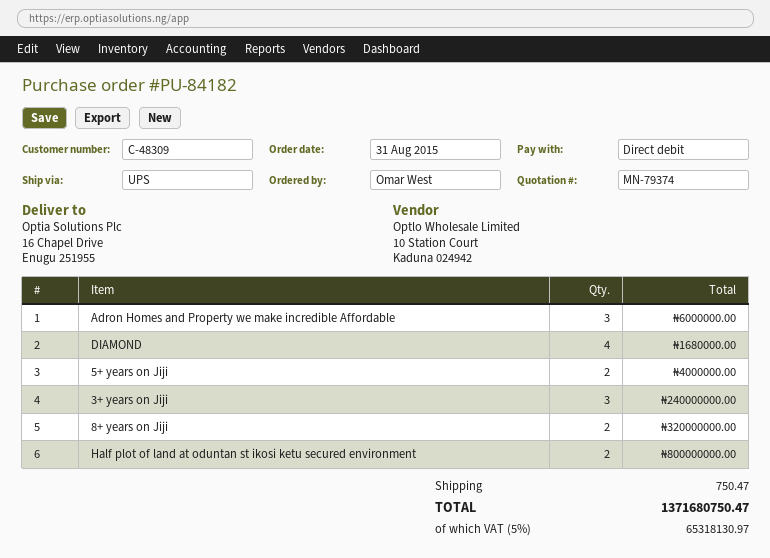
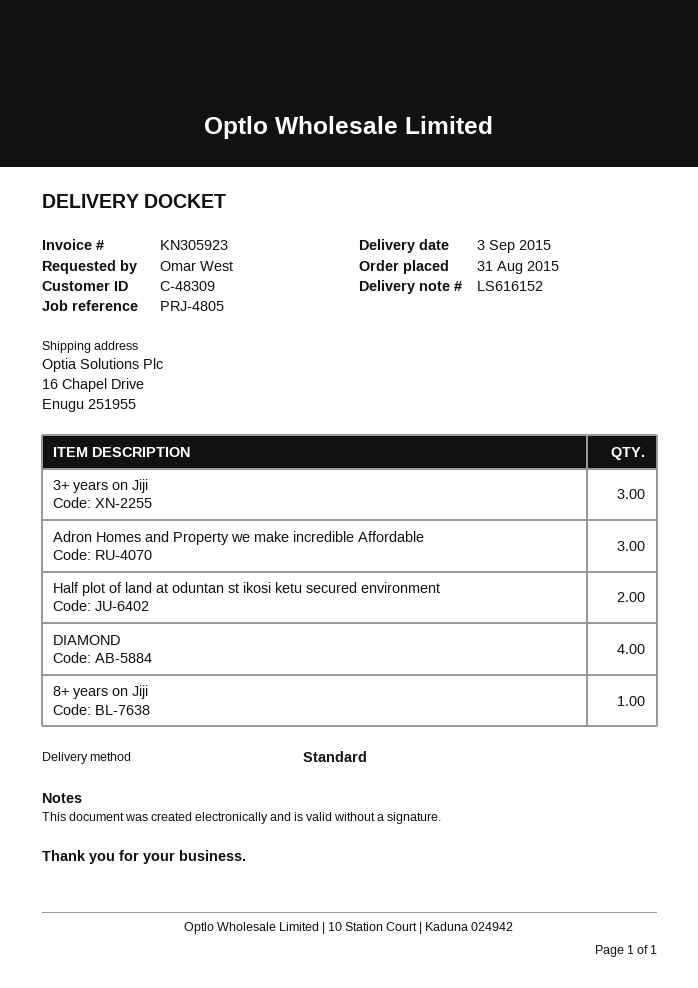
shipping method: UPS -> standard
5+ years on Jiji: 2 -> none
8+ years on Jiji: 2 -> 1

